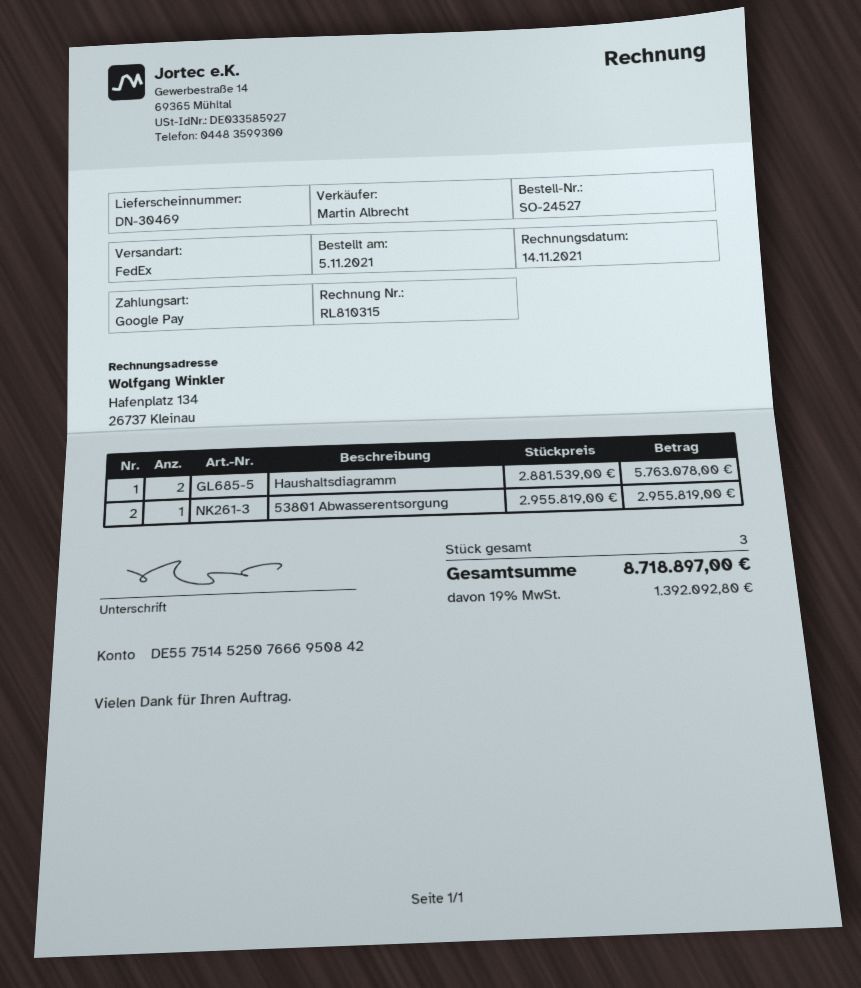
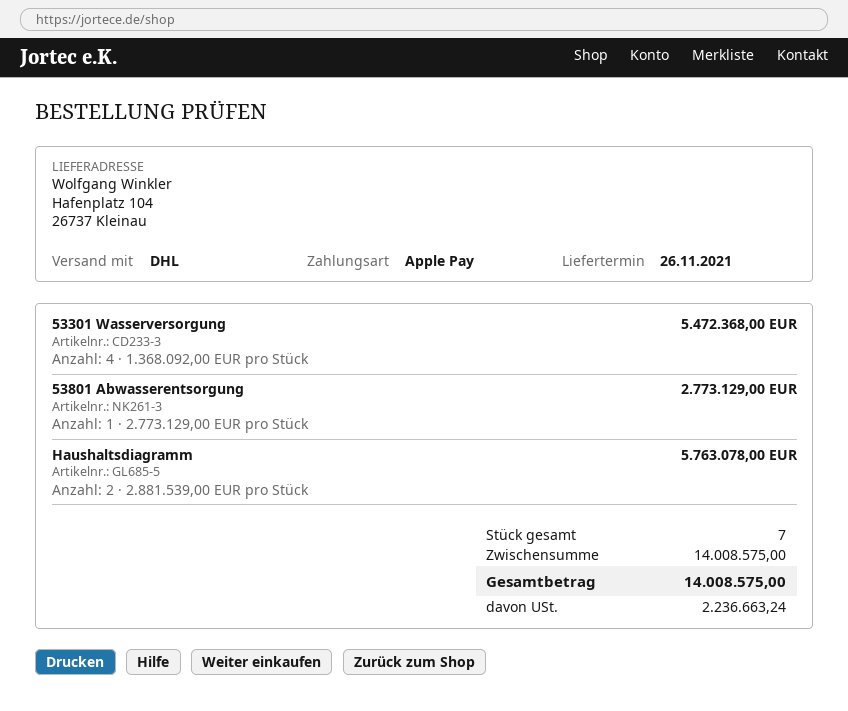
payment method: Google Pay -> Apple Pay
shipping method: FedEx -> DHL
53801 Abwasserentsorgung: 1 x 2955819.00 = 2955819.00 -> 1 x 2773129.00 = 2773129.00
53301 Wasserversorgung: none -> 4 x 1368092.00 = 5472368.00
total quantity: 3 -> 7
tax: 1392092.80 -> 2236663.24
total: 8718897.00 -> 14008575.00

